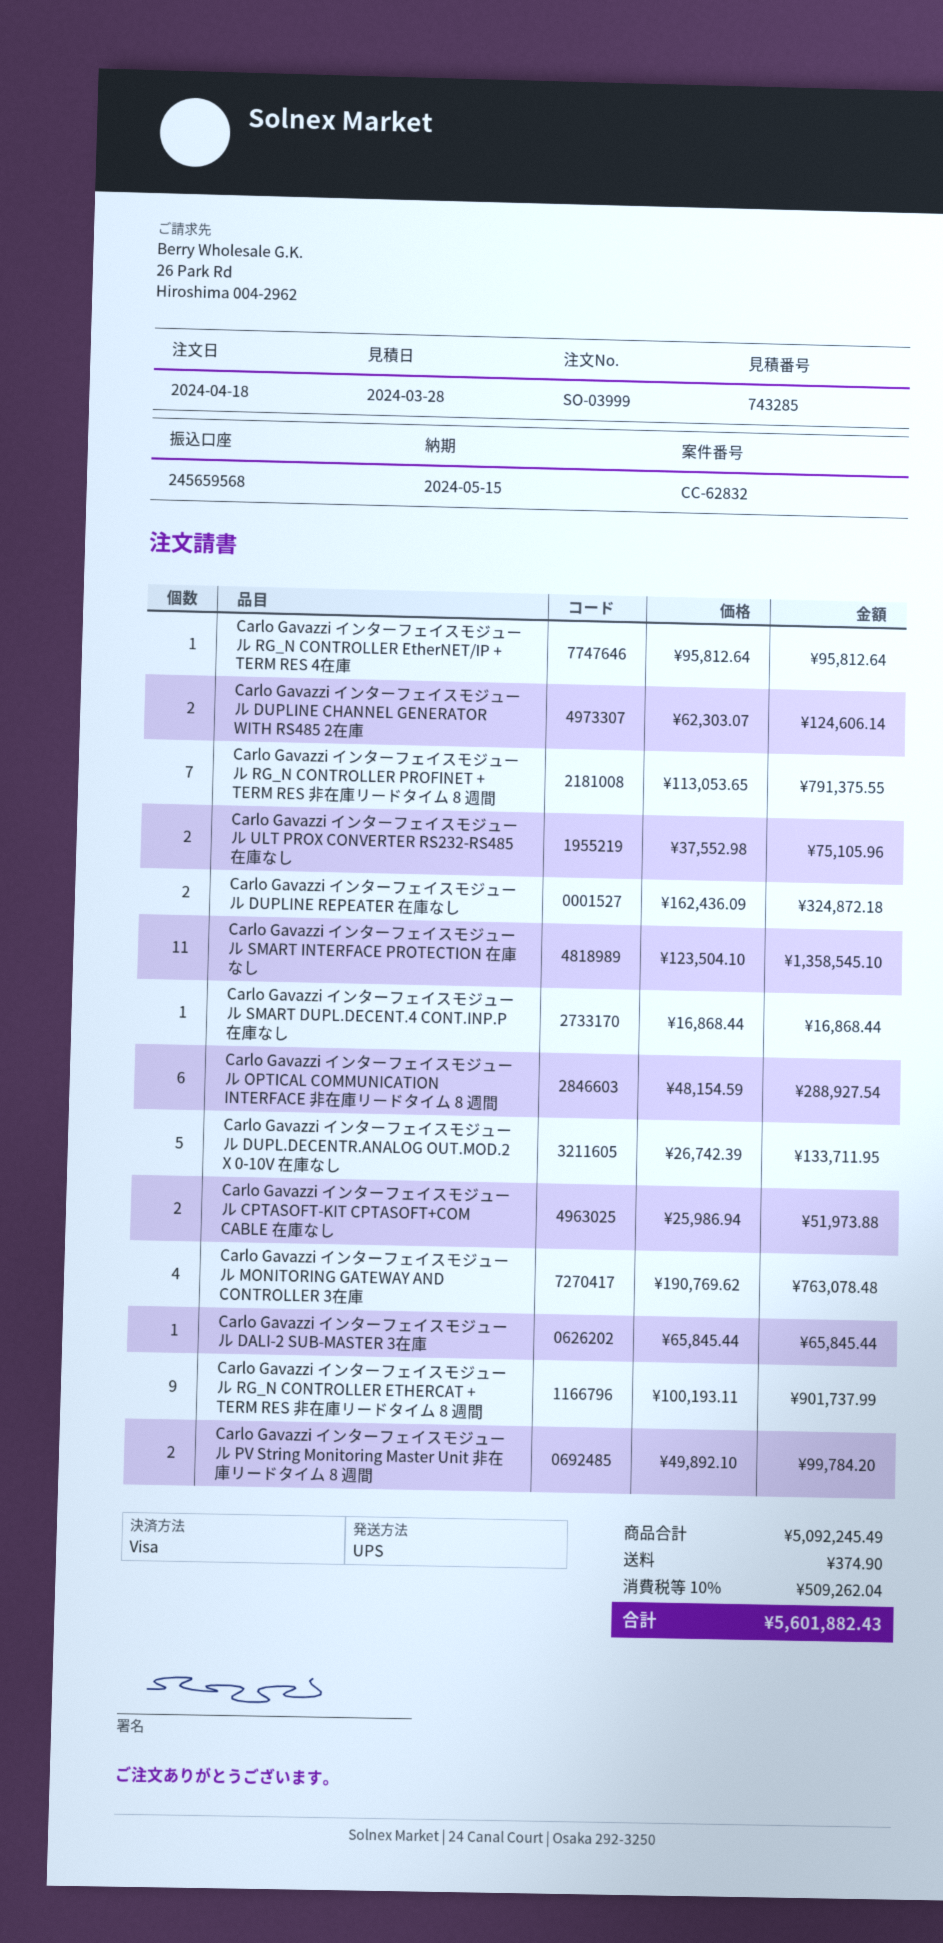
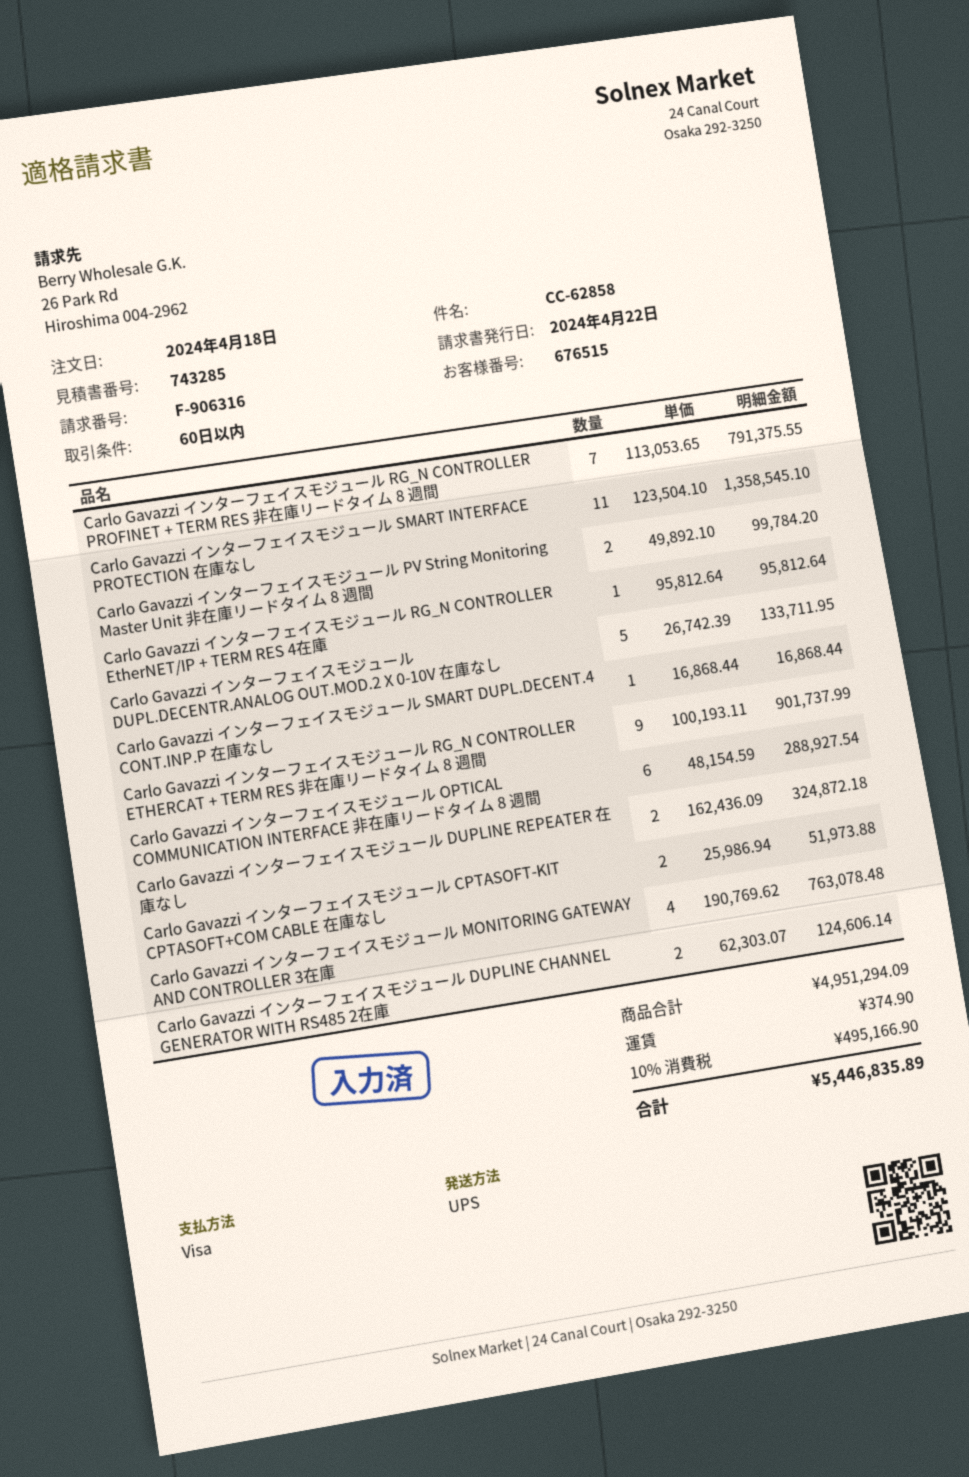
reference: CC-62832 -> CC-62858
Carlo Gavazzi インターフェイスモジュール ULT PROX CONVERTER RS232-RS485 在庫なし: 2 x 37552.98 = 75105.96 -> none
Carlo Gavazzi インターフェイスモジュール DALI-2 SUB-MASTER 3在庫: 1 x 65845.44 = 65845.44 -> none
subtotal: 5092245.49 -> 4951294.09
tax: 10% = 509262.04 -> 10% = 495166.90
total: 5601882.43 -> 5446835.89

